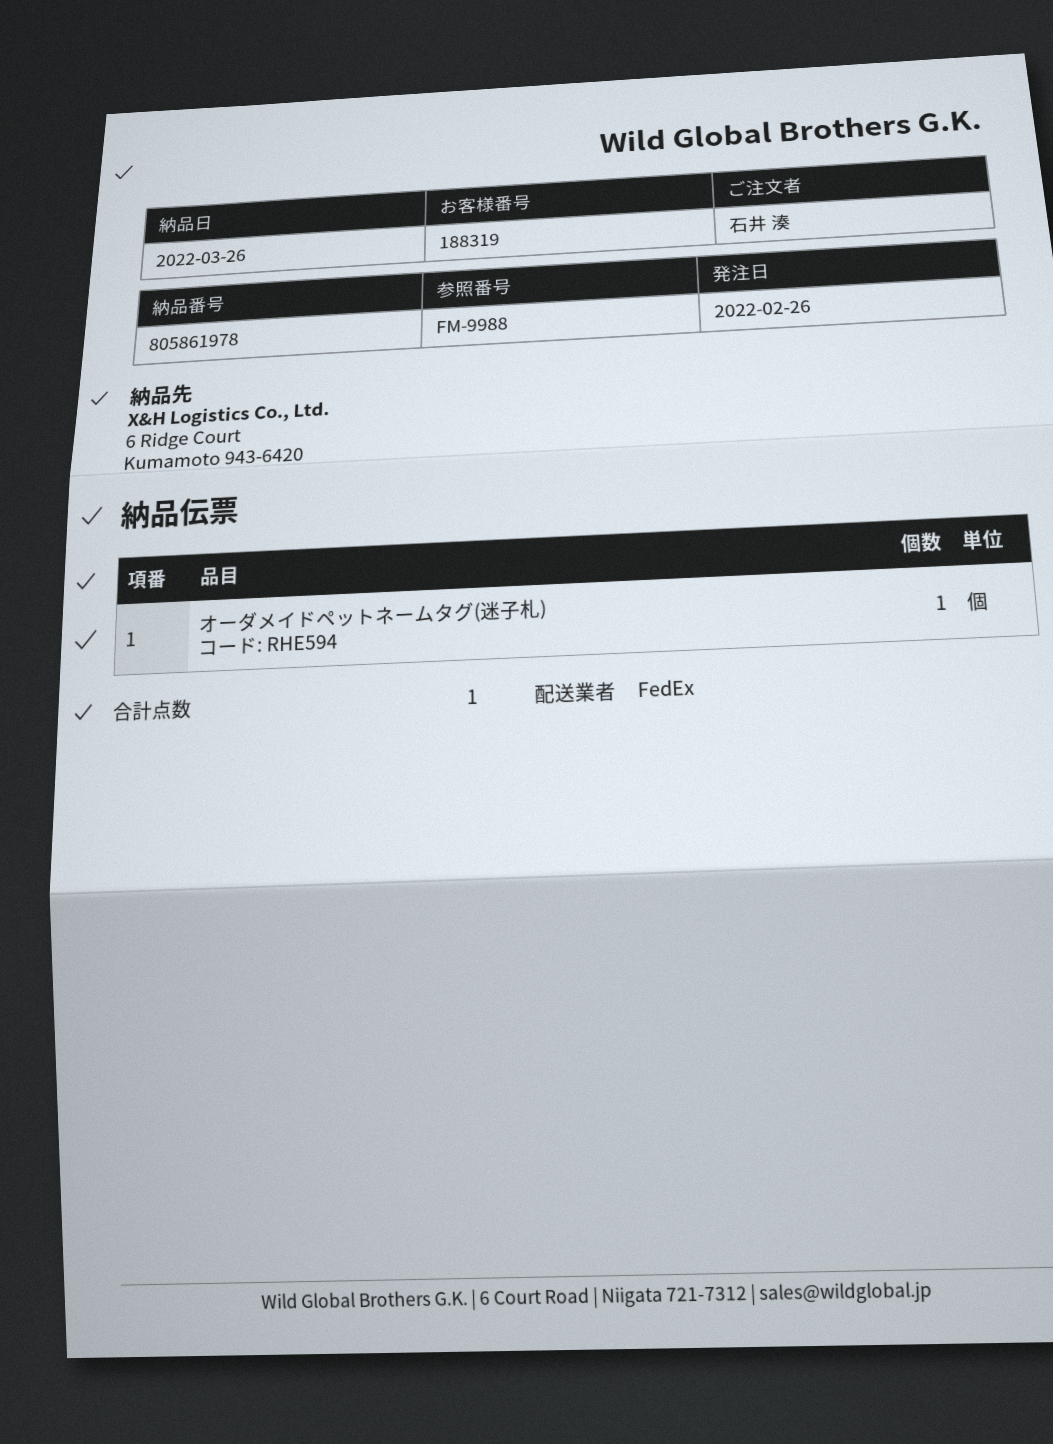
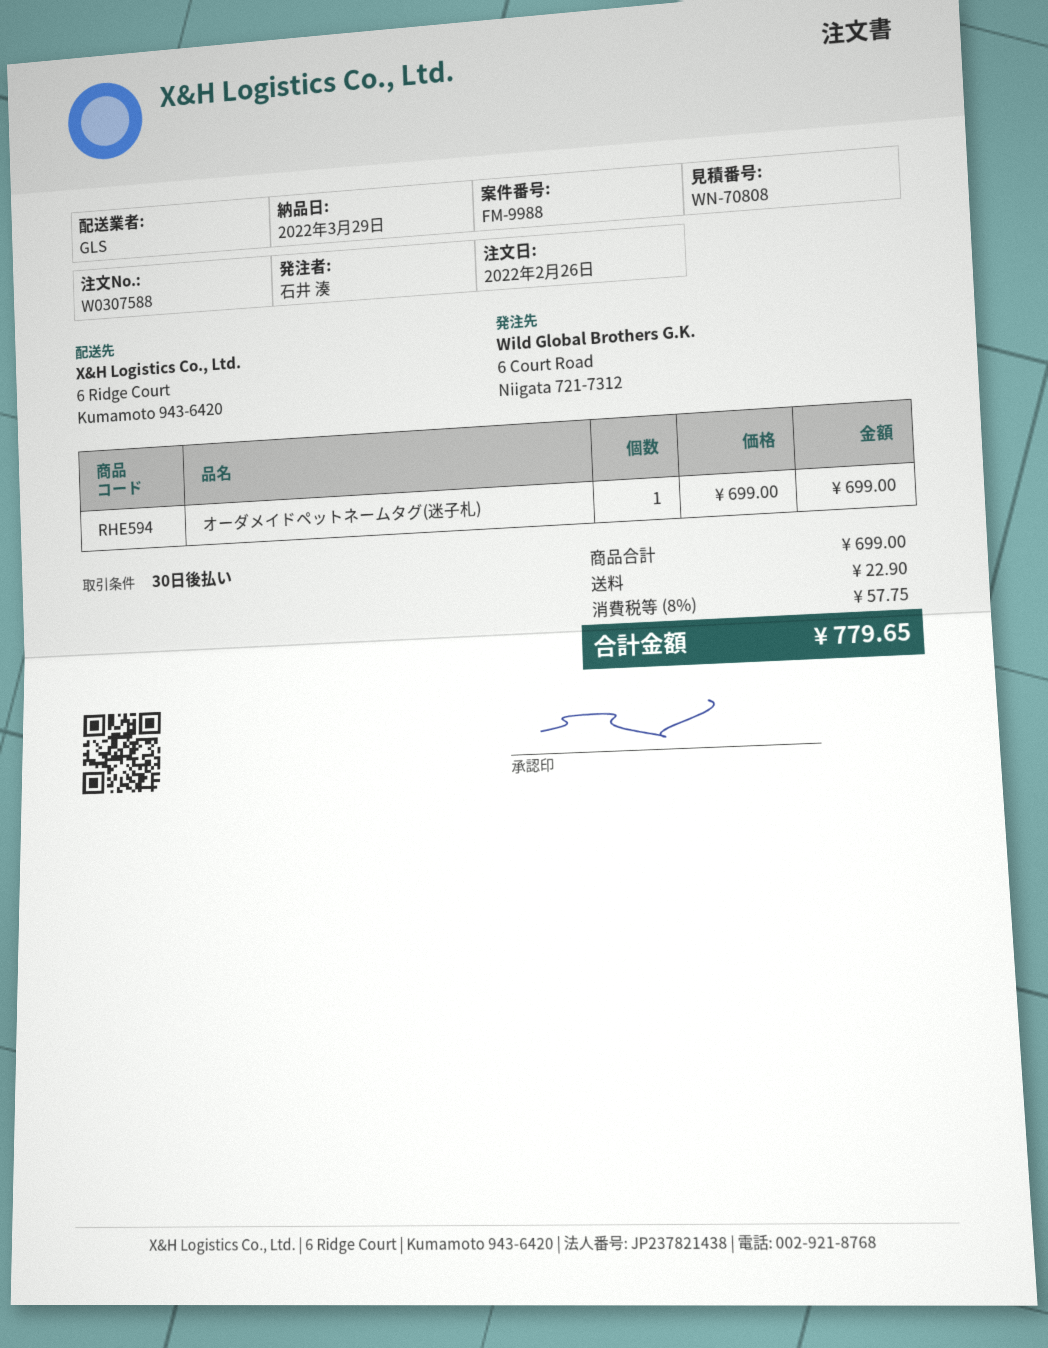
delivery date: 2022-03-26 -> 2022-03-29
shipping method: FedEx -> GLS

